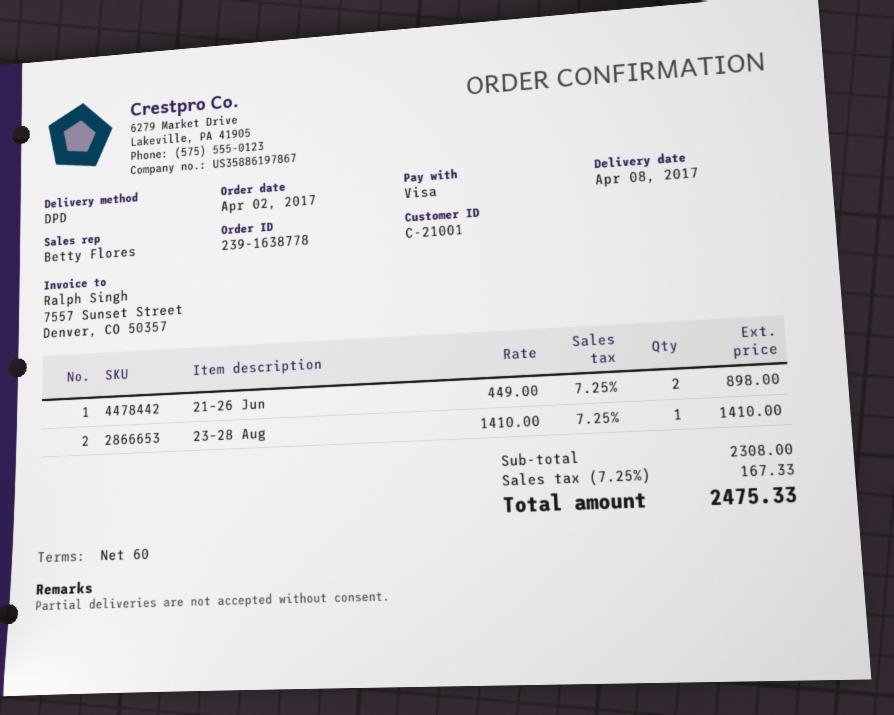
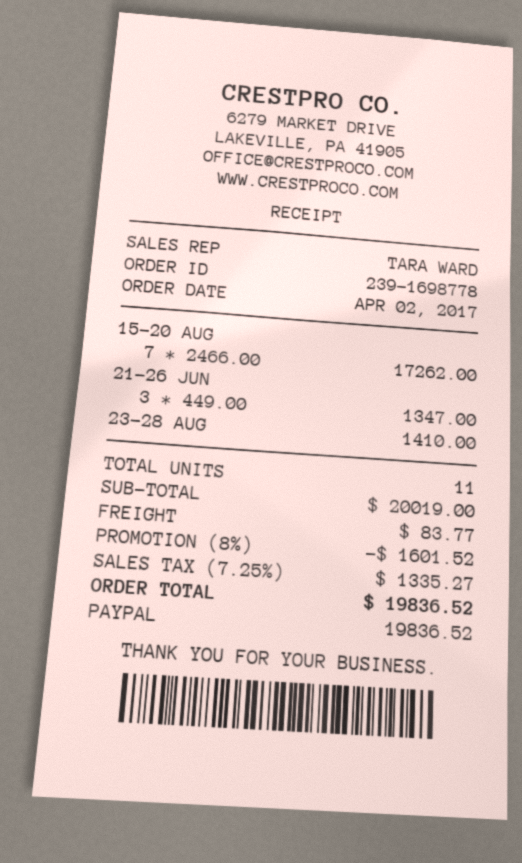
order number: 239-1638778 -> 239-1698778
sales rep: Betty Flores -> TARA WARD
payment method: Visa -> PayPal
21–26 Jun: 2 x 449.00 = 898.00 -> 3 x 449.00 = 1347.00
15–20 AUG: none -> 7 x 2466.00 = 17262.00
subtotal: 2308.00 -> 20019.00
discount: none -> 8% = 1601.52
shipping: none -> 83.77
tax: 7.25% = 167.33 -> 7.25% = 1335.27
total: 2475.33 -> 19836.52

